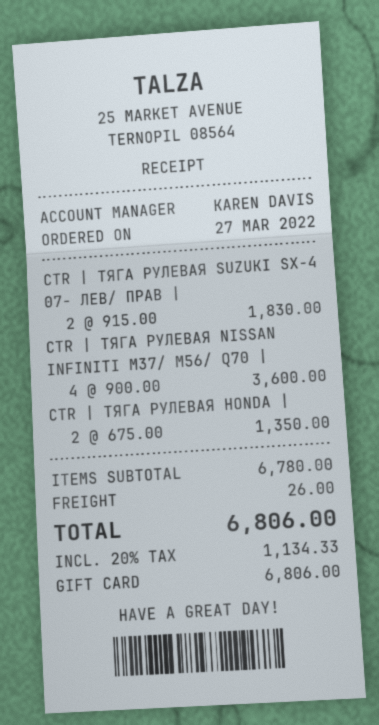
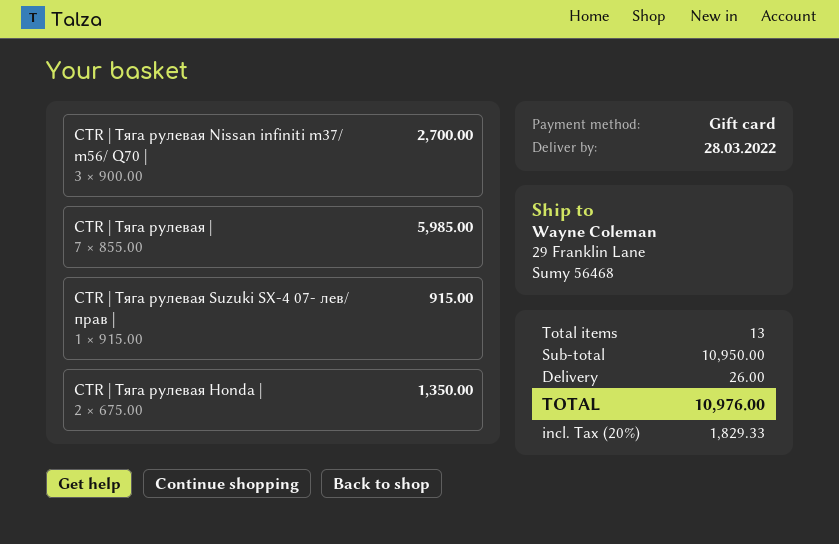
CTR | ТЯГА РУЛЕВАЯ SUZUKI SX-4 07- ЛЕВ/ ПРАВ |: 2 x 915.00 = 1830.00 -> 1 x 915.00 = 915.00
CTR | ТЯГА РУЛЕВАЯ NISSAN INFINITI M37/ M56/ Q70 |: 4 x 900.00 = 3600.00 -> 3 x 900.00 = 2700.00
CTR | Тяга рулевая |: none -> 7 x 855.00 = 5985.00
subtotal: 6780.00 -> 10950.00
tax: 20% = 1134.33 -> 20% = 1829.33
total: 6806.00 -> 10976.00

